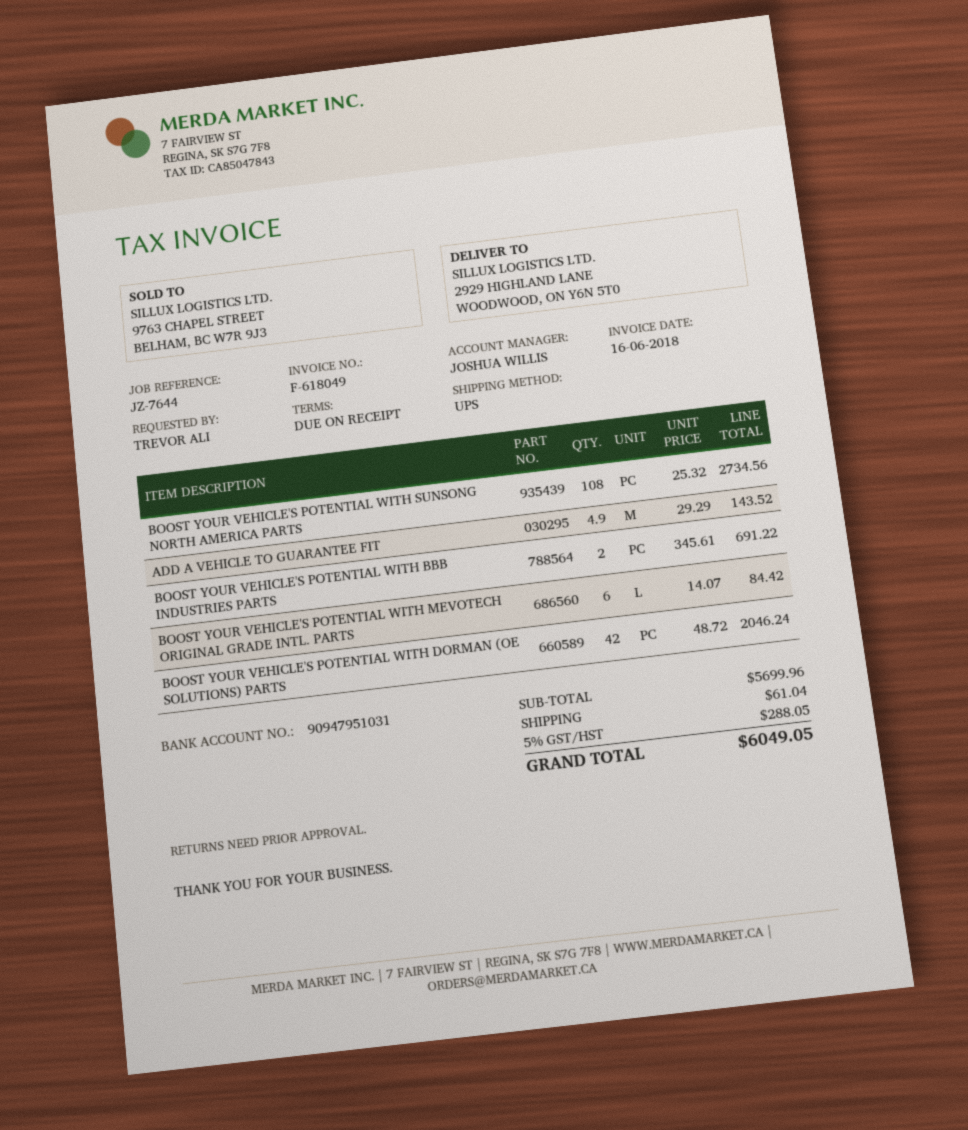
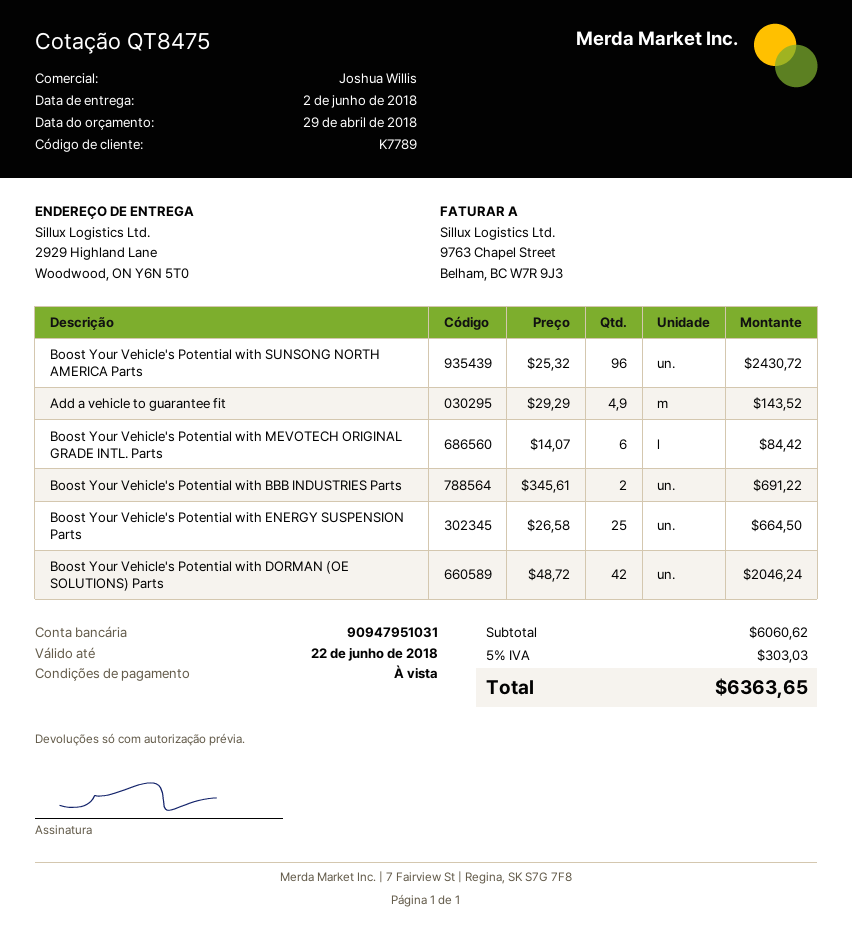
BOOST YOUR VEHICLE'S POTENTIAL WITH SUNSONG NORTH AMERICA PARTS: 108 x 25.32 = 2734.56 -> 96 x 25.32 = 2430.72
Boost Your Vehicle's Potential with ENERGY SUSPENSION Parts: none -> 25 x 26.58 = 664.50
subtotal: 5699.96 -> 6060.62
shipping: 61.04 -> none
tax: 5% = 288.05 -> 5% = 303.03
total: 6049.05 -> 6363.65

